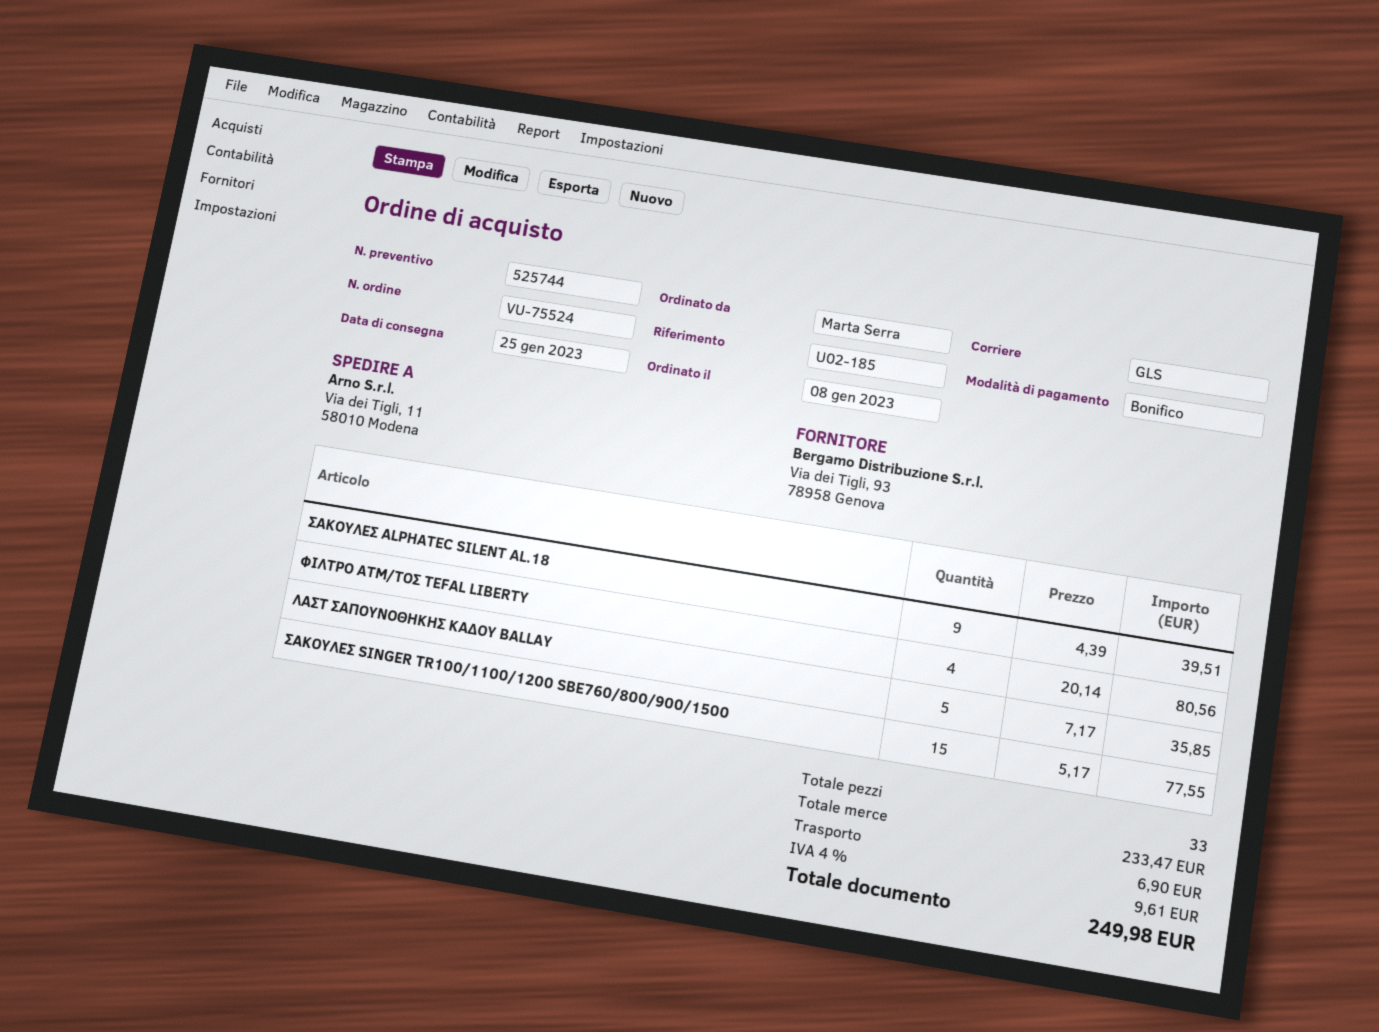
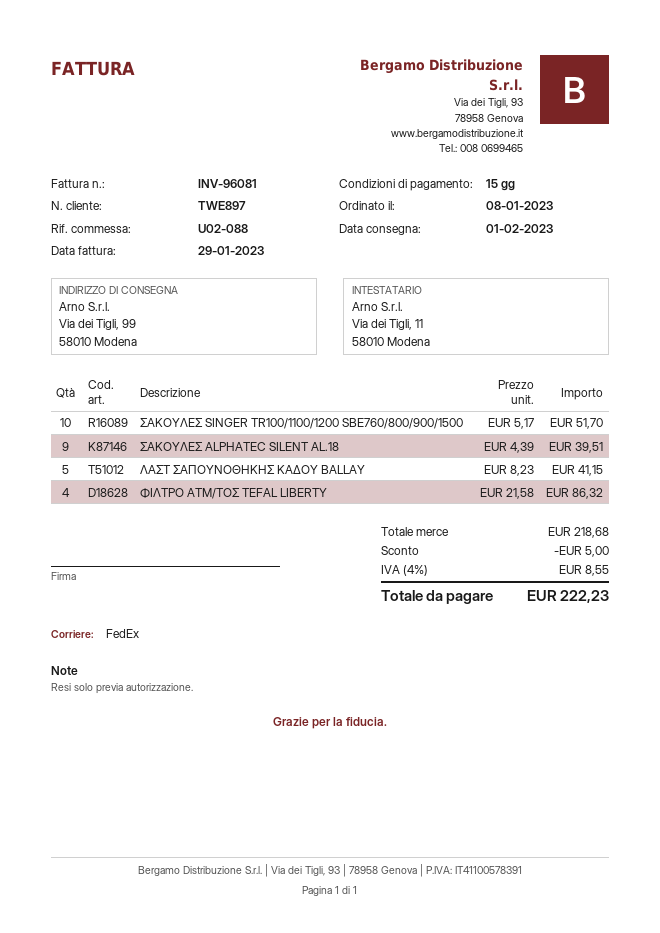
delivery date: 2023-01-25 -> 2023-02-01
reference: U02-185 -> U02-088
shipping method: GLS -> FedEx
ship to: Via dei Tigli, 11, 58010 Modena -> Via dei Tigli, 99, 58010 Modena
ΦΙΛΤΡΟ ΑΤΜ/ΤΟΣ TEFAL LIBERTY: 4 x 20.14 = 80.56 -> 4 x 21.58 = 86.32
ΛΑΣT ΣΑΠΟΥΝΟΘΗΚΗΣ ΚΑΔΟΥ BALLAY: 5 x 7.17 = 35.85 -> 5 x 8.23 = 41.15
ΣΑΚΟΥΛΕΣ SINGER TR100/1100/1200 SBE760/800/900/1500: 15 x 5.17 = 77.55 -> 10 x 5.17 = 51.70
subtotal: 233.47 -> 218.68
discount: none -> 5.00
shipping: 6.90 -> none
tax: 4% = 9.61 -> 4% = 8.55
total: 249.98 -> 222.23

